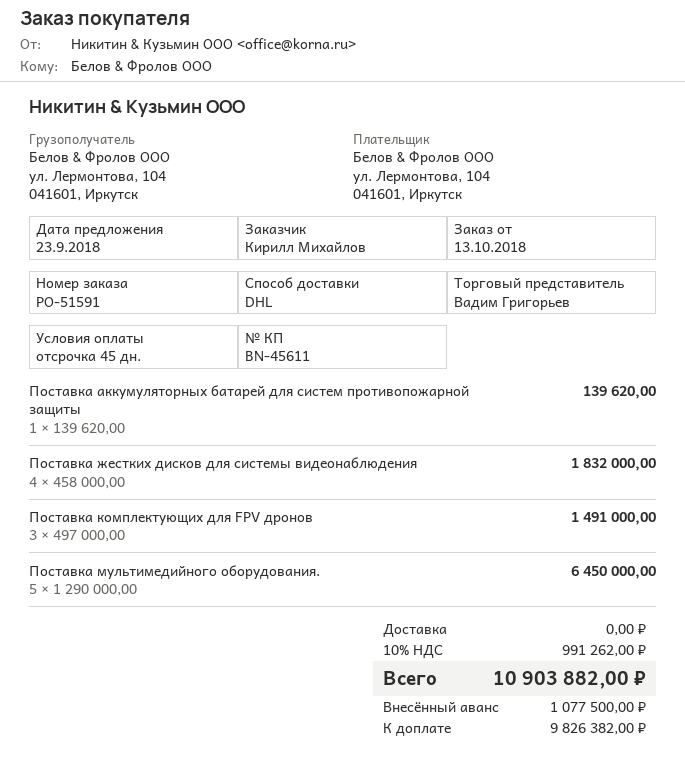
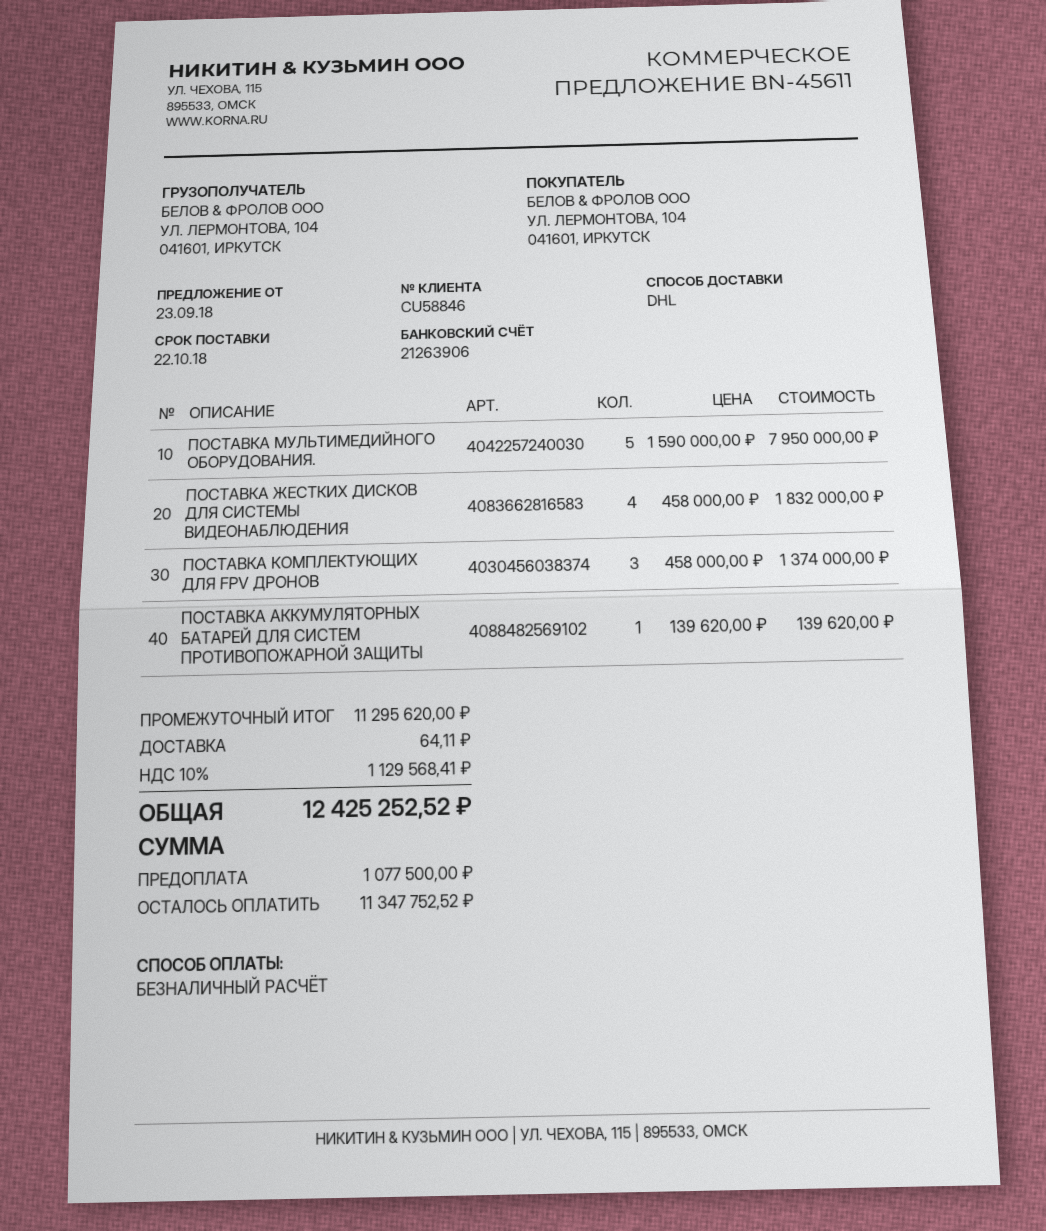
Поставка комплектующих для FPV дронов: 3 x 497000.00 = 1491000.00 -> 3 x 458000.00 = 1374000.00
Поставка мультимедийного оборудования.: 5 x 1290000.00 = 6450000.00 -> 5 x 1590000.00 = 7950000.00
shipping: 0.00 -> 64.11
tax: 10% = 991262.00 -> 10% = 1129568.41
total: 10903882.00 -> 12425252.52
balance: 9826382.00 -> 11347752.52

